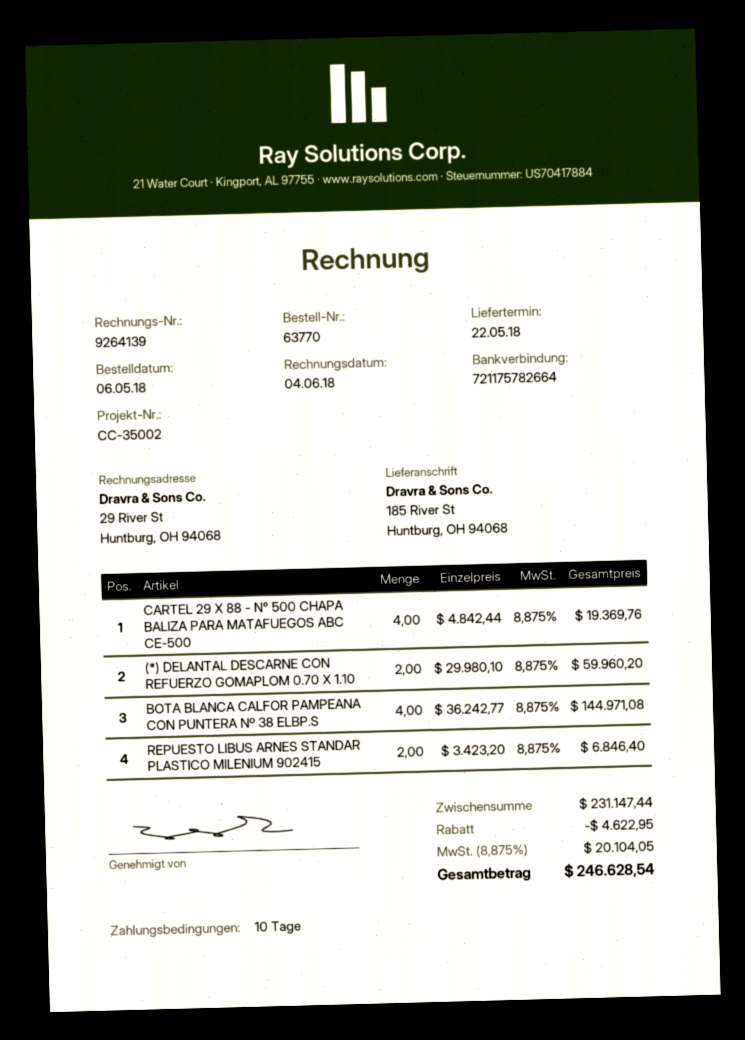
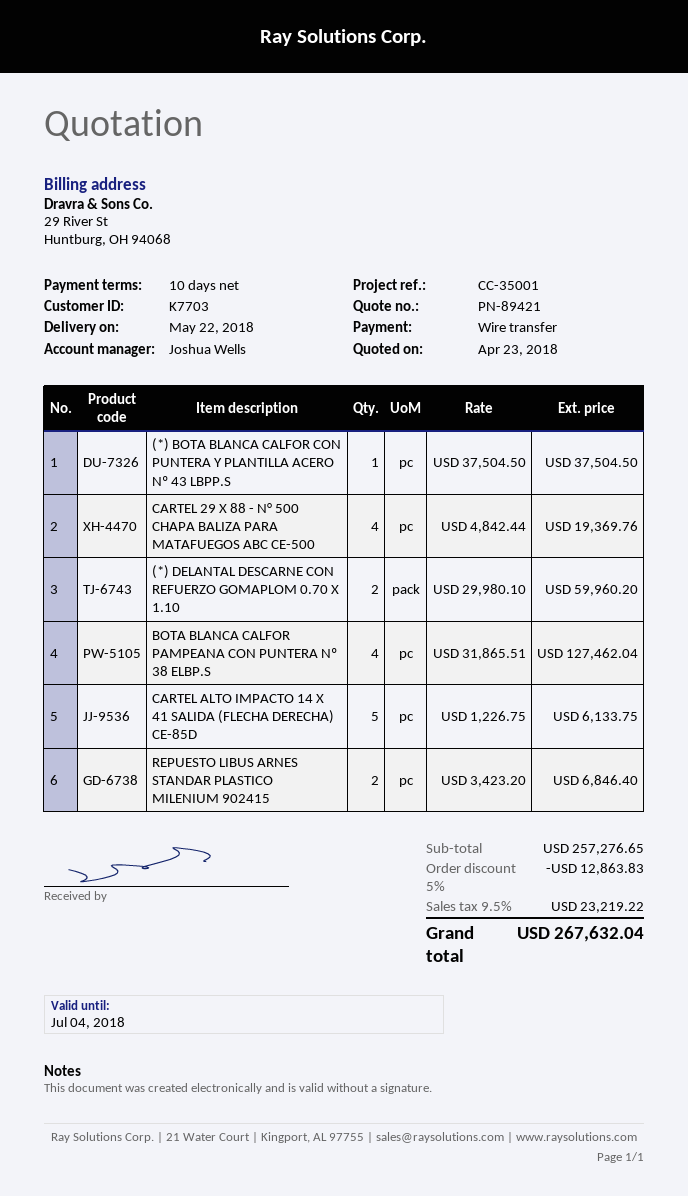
reference: CC-35002 -> CC-35001
BOTA BLANCA CALFOR PAMPEANA CON PUNTERA Nº 38 ELBP.S: 4 x 36242.77 = 144971.08 -> 4 x 31865.51 = 127462.04
(*) BOTA BLANCA CALFOR CON PUNTERA Y PLANTILLA ACERO Nº 43 LBPP.S: none -> 1 x 37504.50 = 37504.50
CARTEL ALTO IMPACTO 14 X 41 SALIDA (FLECHA DERECHA) CE-85D: none -> 5 x 1226.75 = 6133.75
subtotal: 231147.44 -> 257276.65
discount: 4622.95 -> 12863.83
tax: 8.875% = 20104.05 -> 9.5% = 23219.22
total: 246628.54 -> 267632.04

